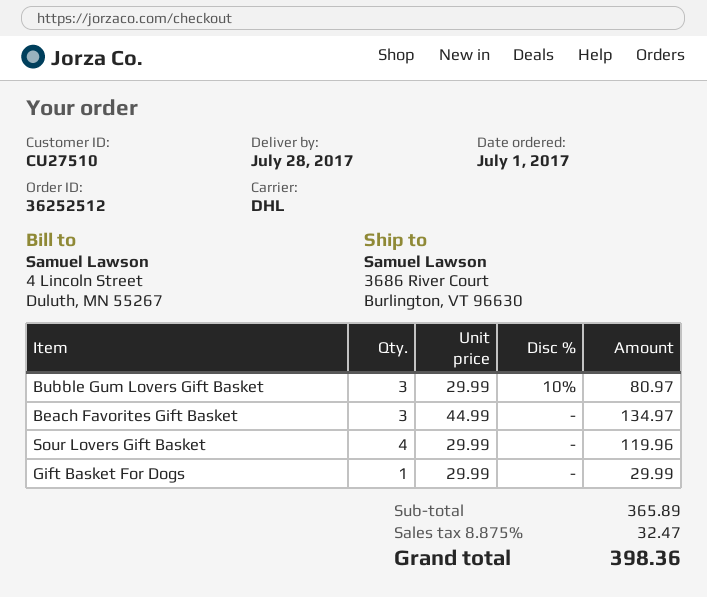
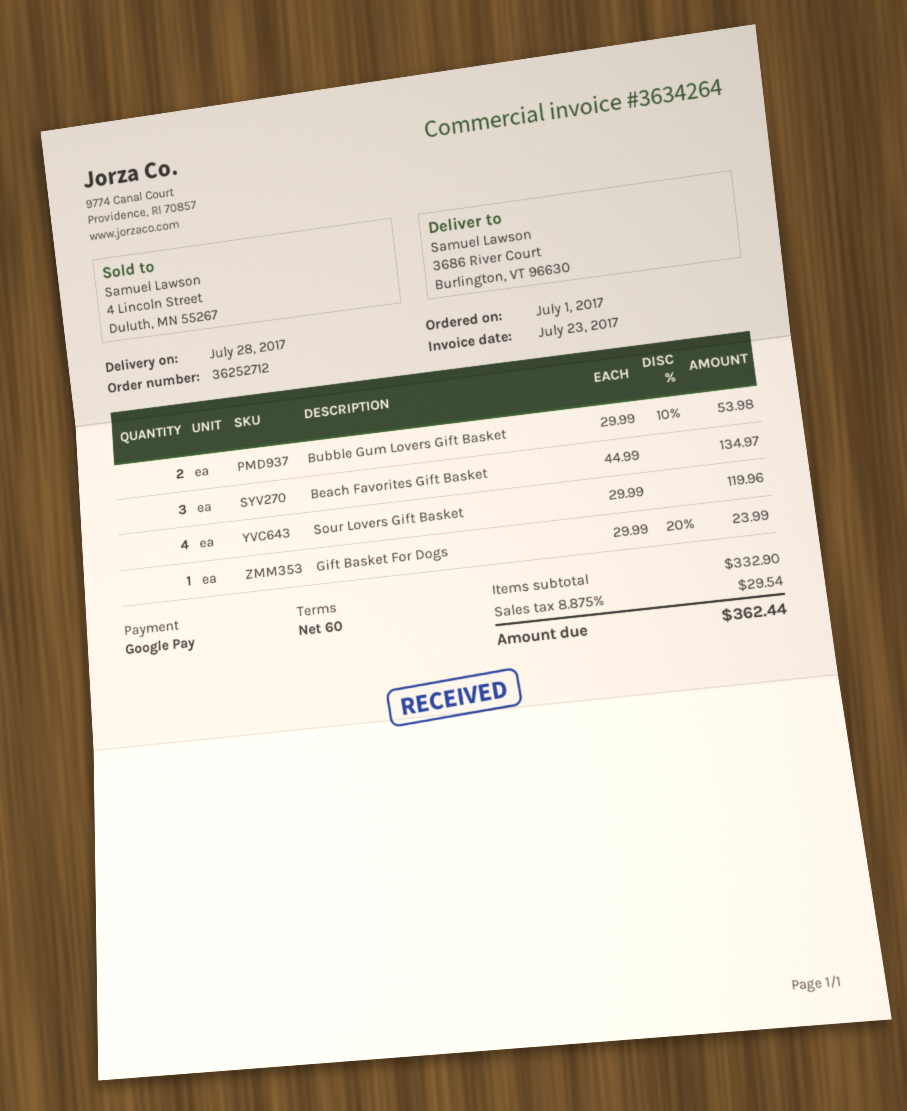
order number: 36252512 -> 36252712
Bubble Gum Lovers Gift Basket: 3 x 29.99 - 10% = 80.97 -> 2 x 29.99 - 10% = 53.98
Gift Basket For Dogs: 1 x 29.99 = 29.99 -> 1 x 29.99 - 20% = 23.99
subtotal: 365.89 -> 332.90
tax: 8.875% = 32.47 -> 8.875% = 29.54
total: 398.36 -> 362.44

